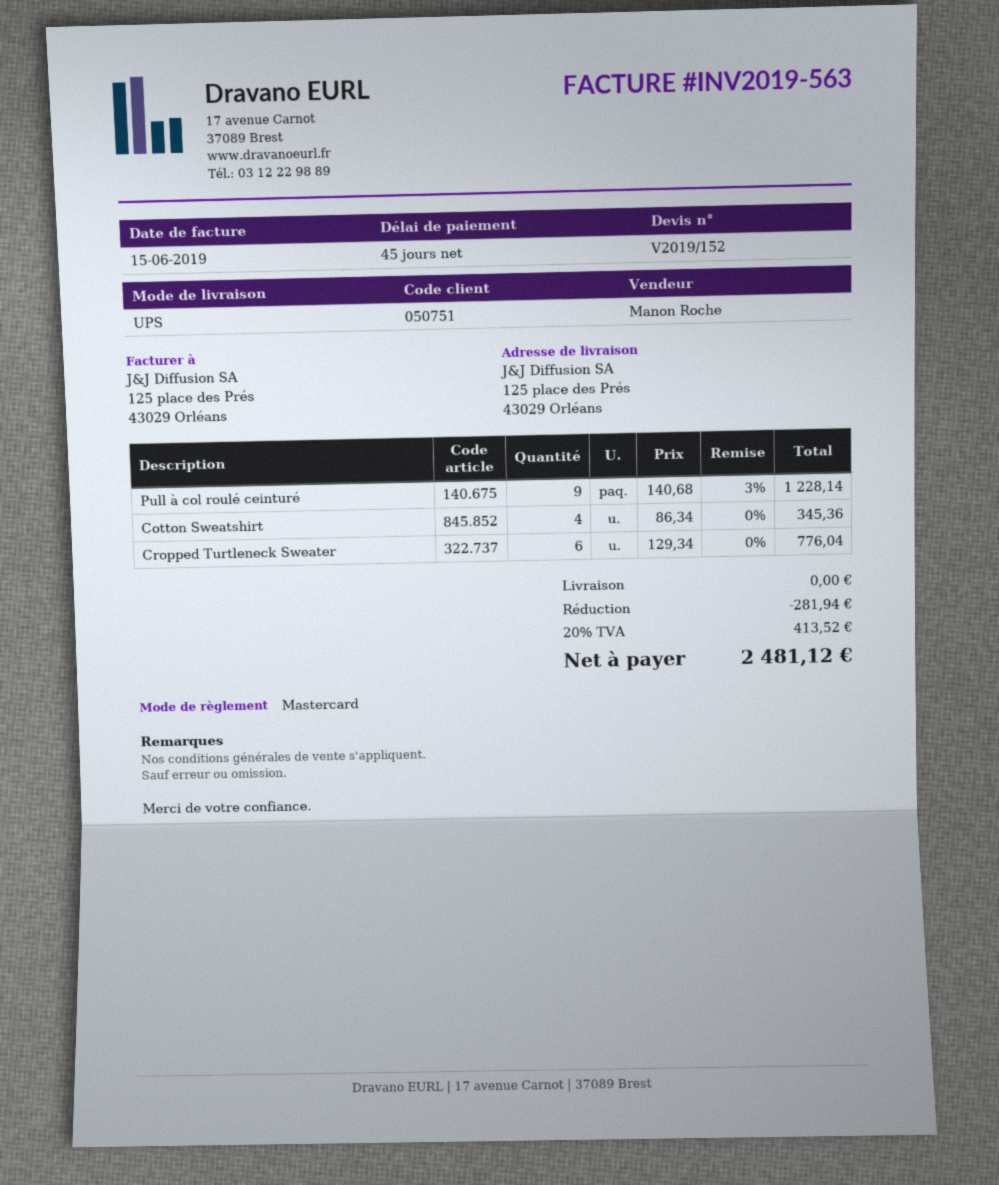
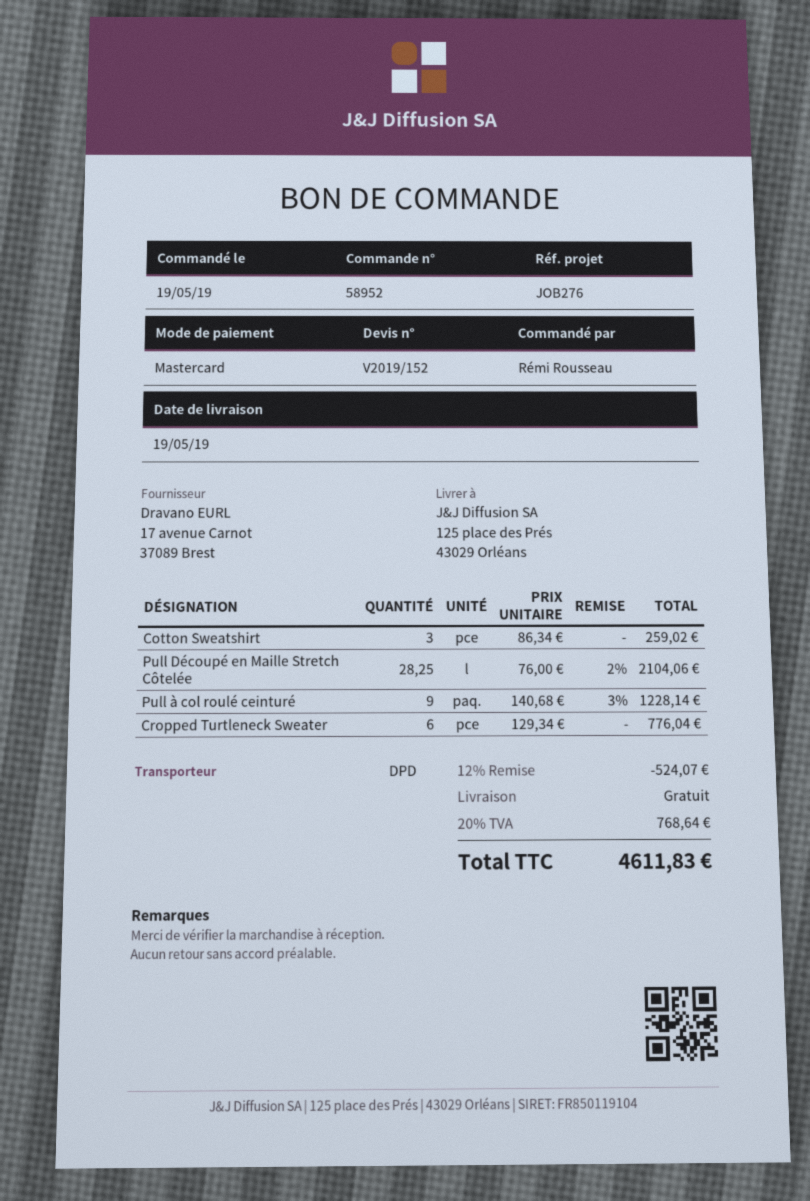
shipping method: UPS -> DPD
Cotton Sweatshirt: 4 x 86.34 = 345.36 -> 3 x 86.34 = 259.02
Pull Découpé en Maille Stretch Côtelée: none -> 28.25 x 76.00 - 2% = 2104.06
discount: 281.94 -> 524.07
tax: 20% = 413.52 -> 20% = 768.64
total: 2481.12 -> 4611.83

